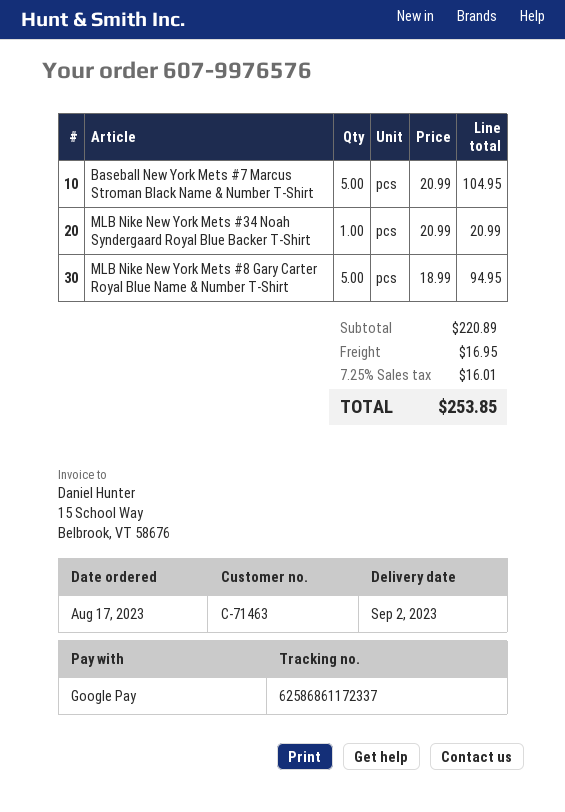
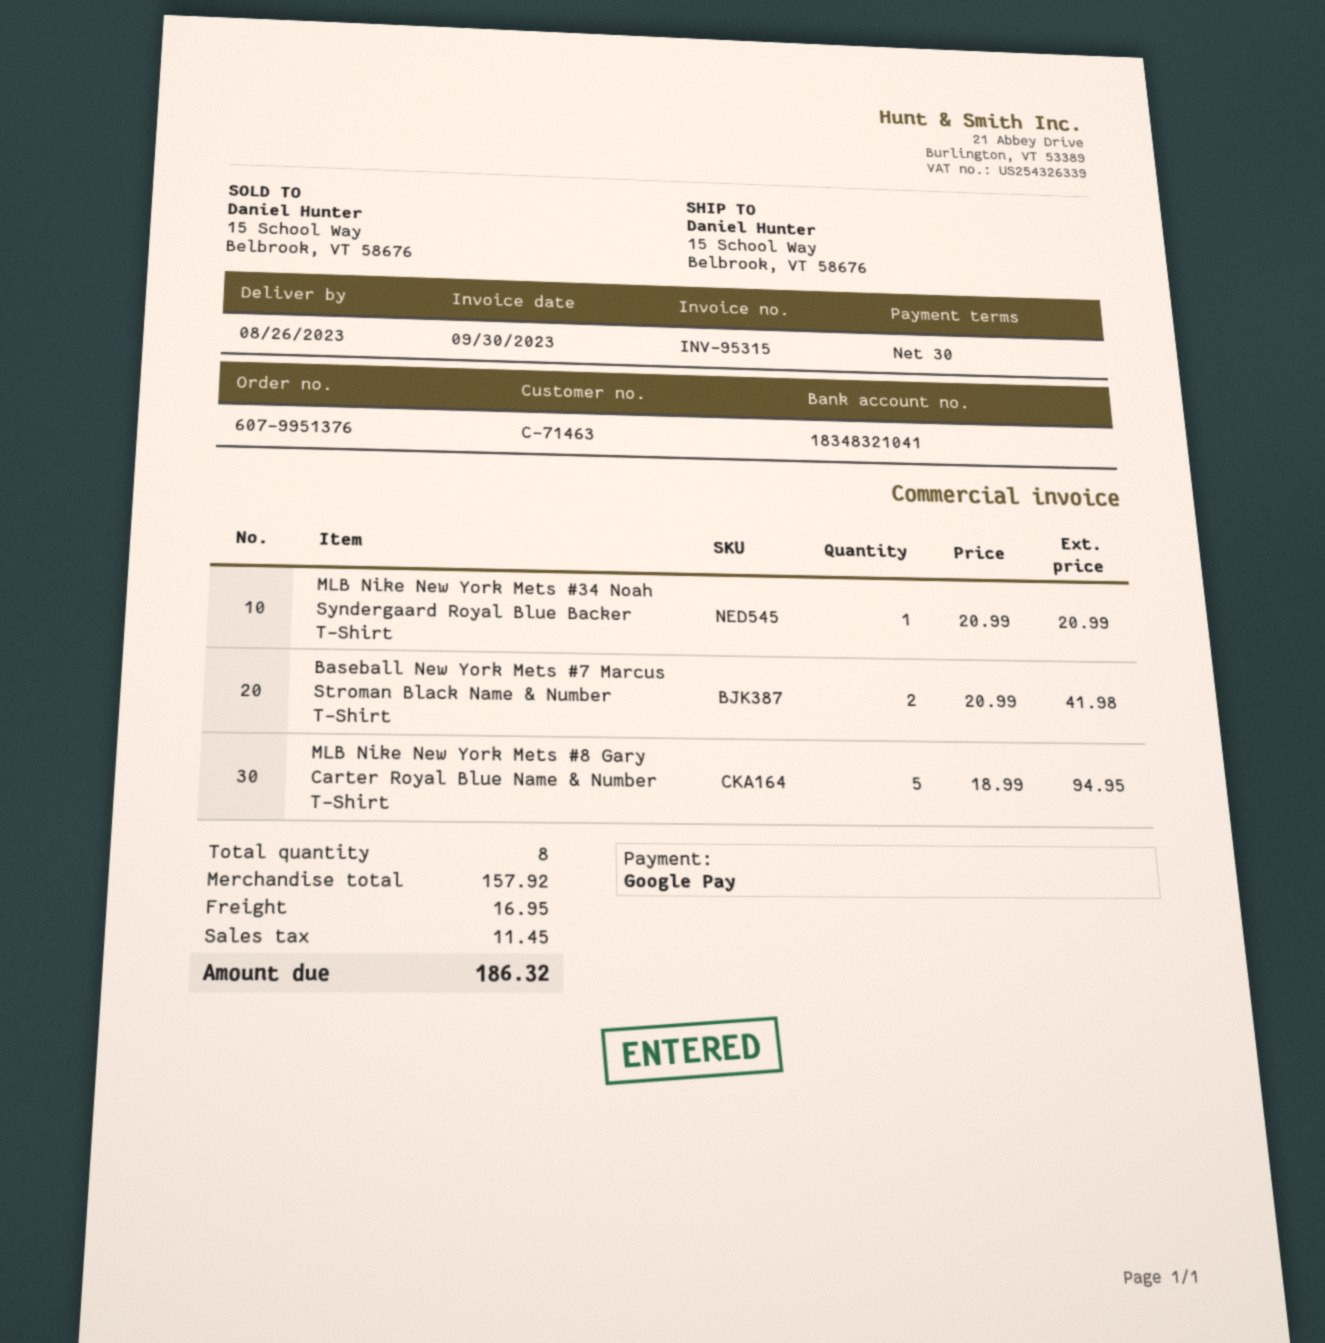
order number: 607-9976576 -> 607-9951376
delivery date: 2023-09-02 -> 2023-08-26
Baseball New York Mets #7 Marcus Stroman Black Name & Number T-Shirt: 5 x 20.99 = 104.95 -> 2 x 20.99 = 41.98
subtotal: 220.89 -> 157.92
tax: 16.01 -> 11.45
total: 253.85 -> 186.32

